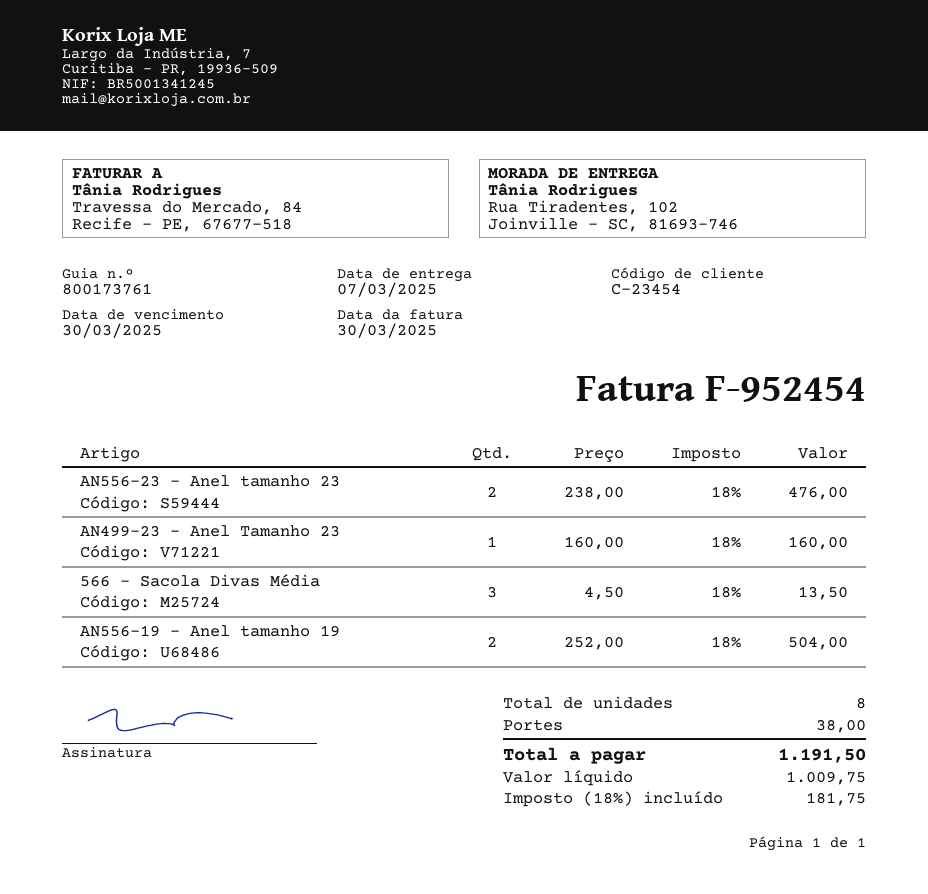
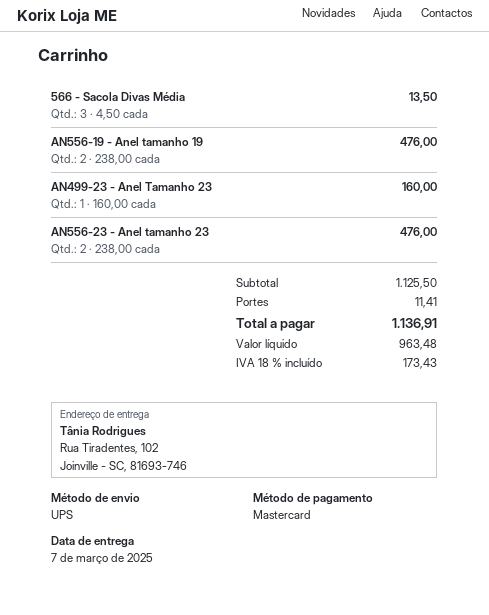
AN556-19 - Anel tamanho 19: 2 x 252.00 = 504.00 -> 2 x 238.00 = 476.00
shipping: 38.00 -> 11.41
net: 1009.75 -> 963.48
tax: 18% = 181.75 -> 18% = 173.43
total: 1191.50 -> 1136.91

